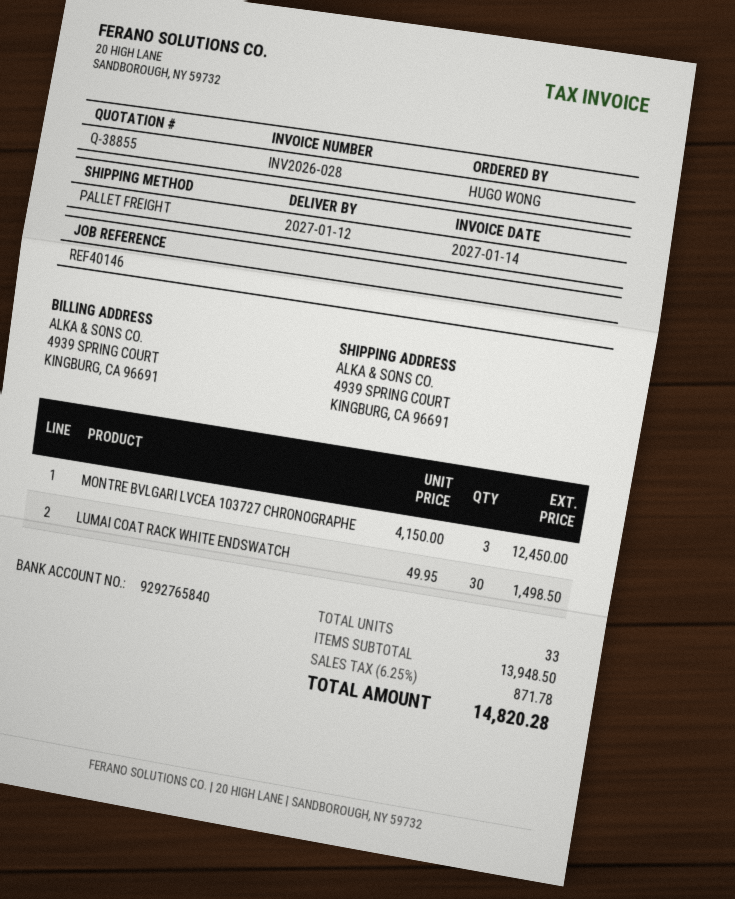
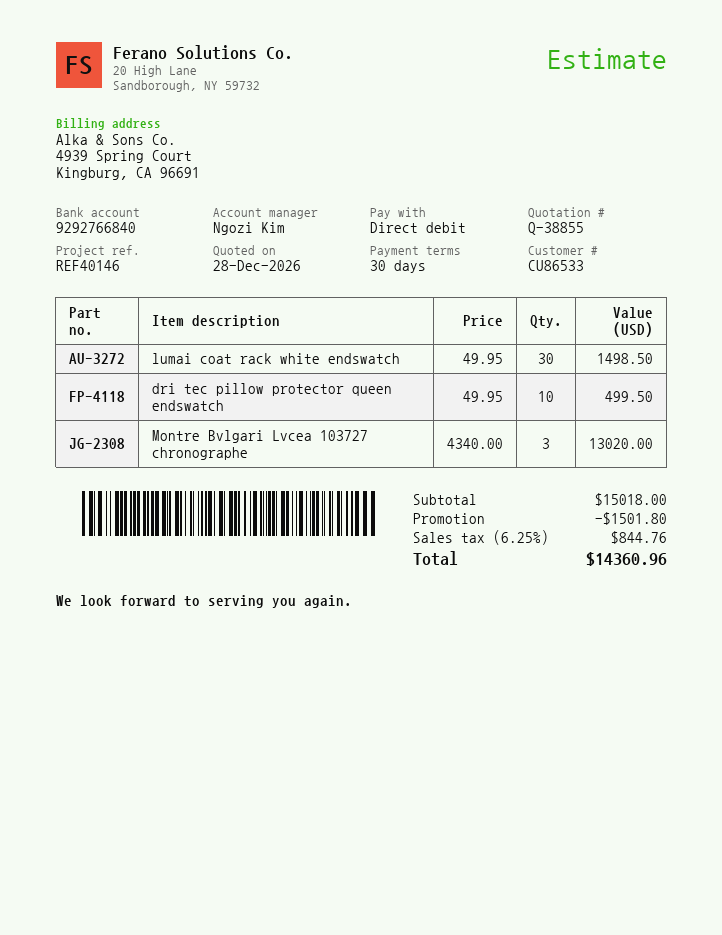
bank account: 9292765840 -> 9292766840
MONTRE BVLGARI LVCEA 103727 CHRONOGRAPHE: 3 x 4150.00 = 12450.00 -> 3 x 4340.00 = 13020.00
dri tec pillow protector queen endswatch: none -> 10 x 49.95 = 499.50
subtotal: 13948.50 -> 15018.00
discount: none -> 1501.80
tax: 6.25% = 871.78 -> 6.25% = 844.76
total: 14820.28 -> 14360.96

